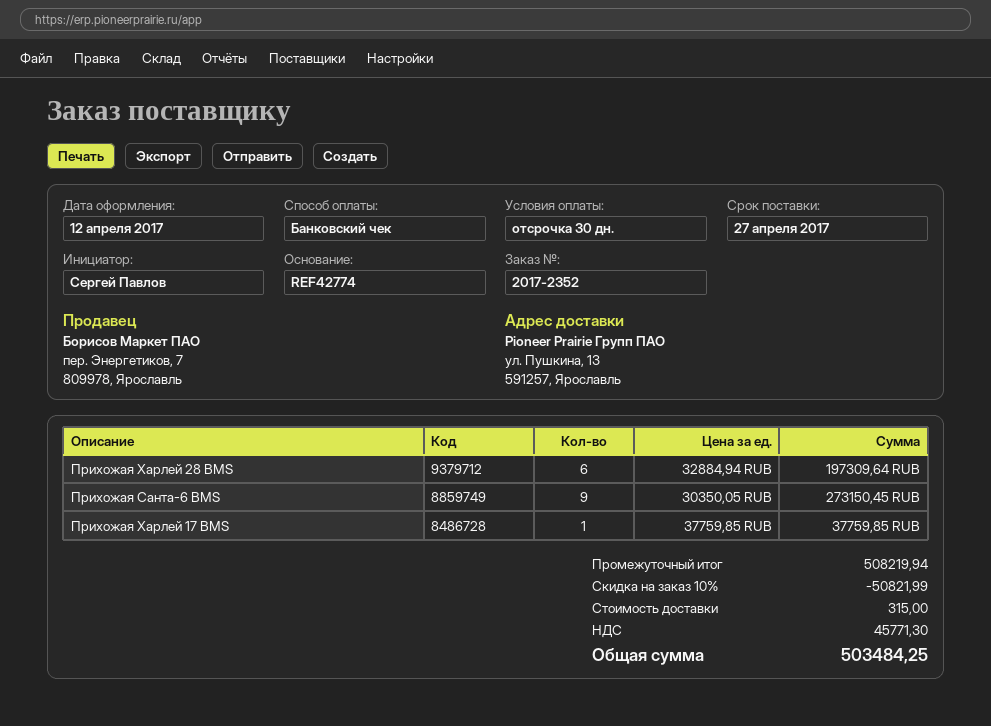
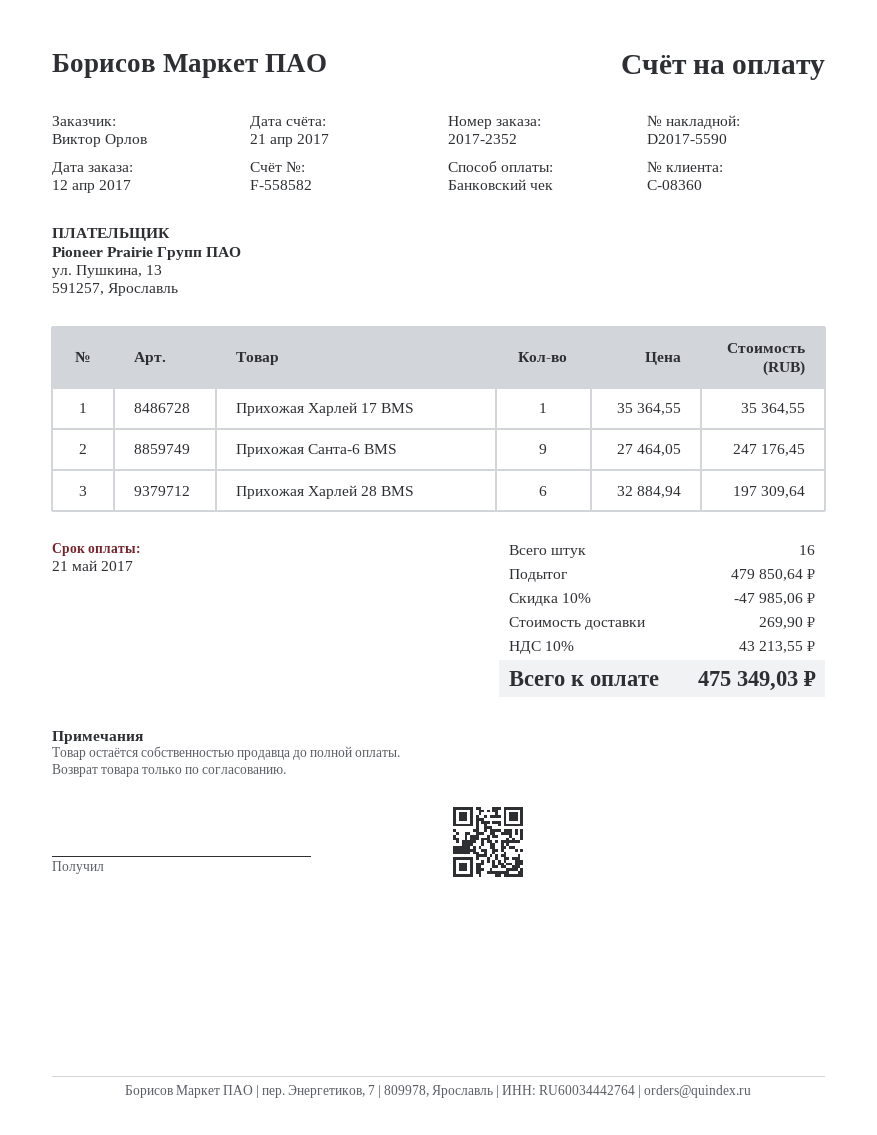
ordered by: Сергей Павлов -> Виктор Орлов
Прихожая Санта-6 BMS: 9 x 30350.05 = 273150.45 -> 9 x 27464.05 = 247176.45
Прихожая Харлей 17 BMS: 1 x 37759.85 = 37759.85 -> 1 x 35364.55 = 35364.55
subtotal: 508219.94 -> 479850.64
discount: 10% = 50821.99 -> 10% = 47985.06
shipping: 315.00 -> 269.90
tax: 45771.30 -> 43213.55
total: 503484.25 -> 475349.03

